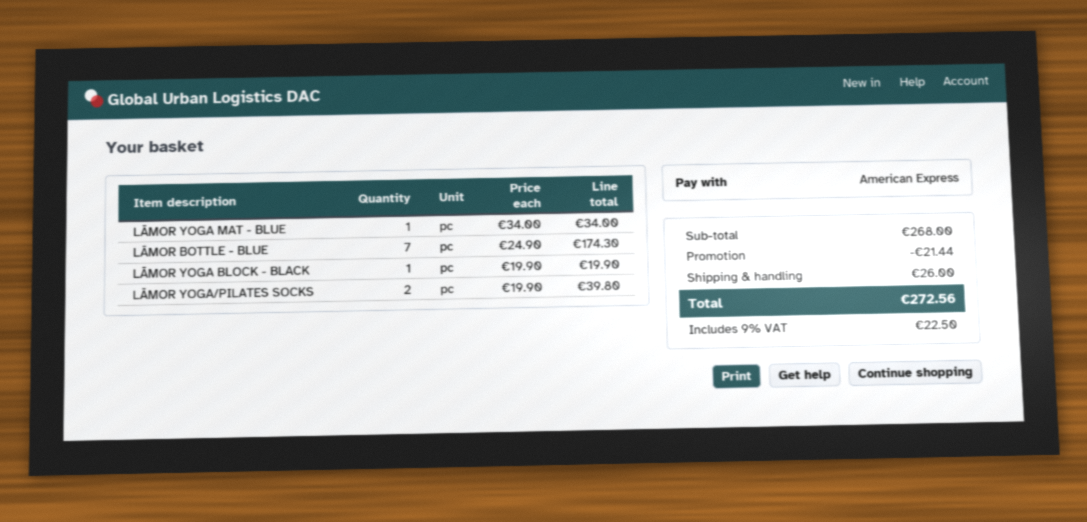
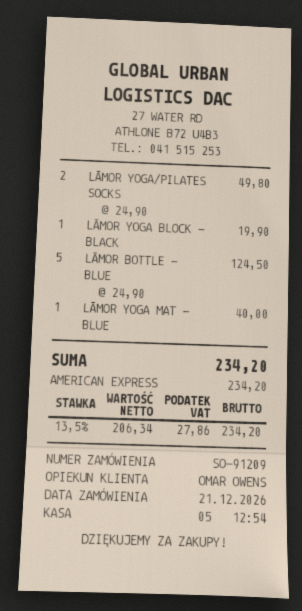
LĀMOR YOGA MAT - BLUE: 1 x 34.00 = 34.00 -> 1 x 40.00 = 40.00
LĀMOR BOTTLE - BLUE: 7 x 24.90 = 174.30 -> 5 x 24.90 = 124.50
LĀMOR YOGA/PILATES SOCKS: 2 x 19.90 = 39.80 -> 2 x 24.90 = 49.80
discount: 21.44 -> none
shipping: 26.00 -> none
tax: 9% = 22.50 -> 13.5% = 27.86
total: 272.56 -> 234.20

